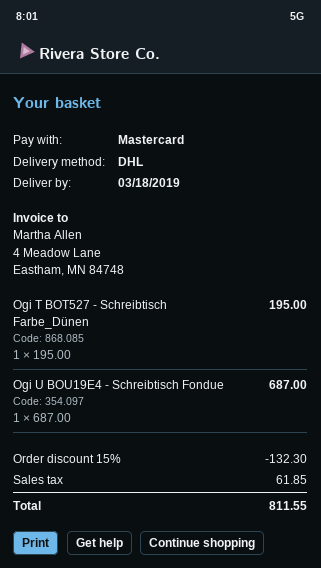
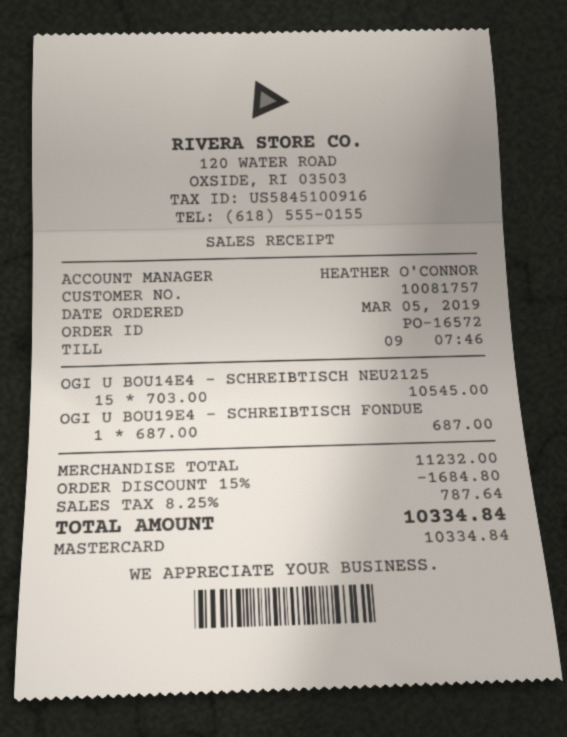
Ogi T BOT527 - Schreibtisch Farbe_Dünen: 1 x 195.00 = 195.00 -> none
OGI U BOU14E4 - SCHREIBTISCH NEU2125: none -> 15 x 703.00 = 10545.00
discount: 15% = 132.30 -> 15% = 1684.80
tax: 61.85 -> 787.64
total: 811.55 -> 10334.84

